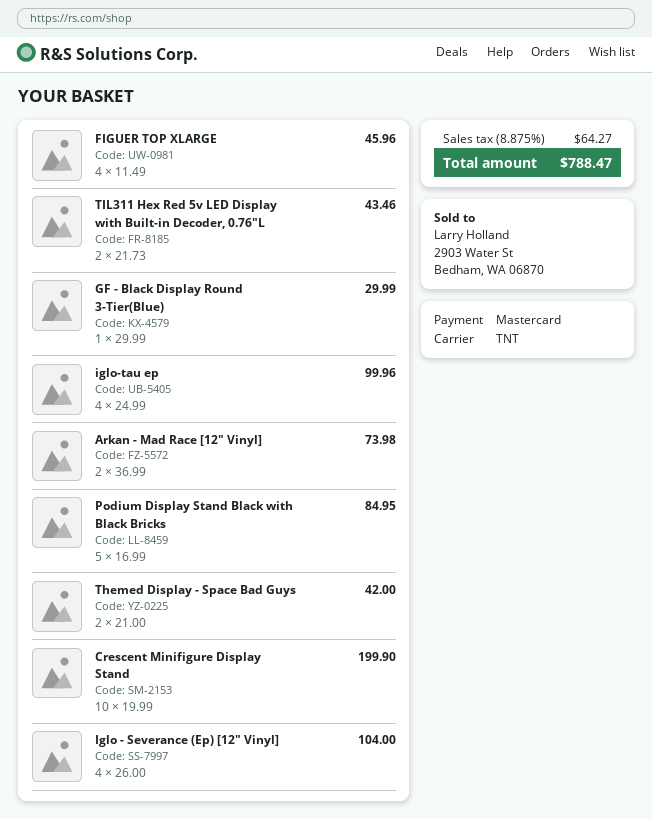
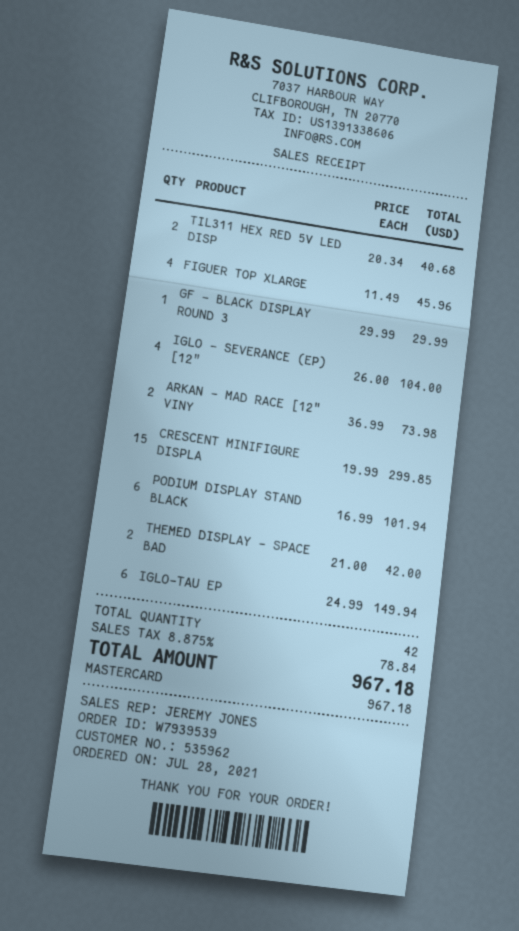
TIL311 Hex Red 5v LED Display with Built-in Decoder, 0.76"L: 2 x 21.73 = 43.46 -> 2 x 20.34 = 40.68
iglo-tau ep: 4 x 24.99 = 99.96 -> 6 x 24.99 = 149.94
Podium Display Stand Black with Black Bricks: 5 x 16.99 = 84.95 -> 6 x 16.99 = 101.94
Crescent Minifigure Display Stand: 10 x 19.99 = 199.90 -> 15 x 19.99 = 299.85
tax: 8.875% = 64.27 -> 8.875% = 78.84
total: 788.47 -> 967.18

